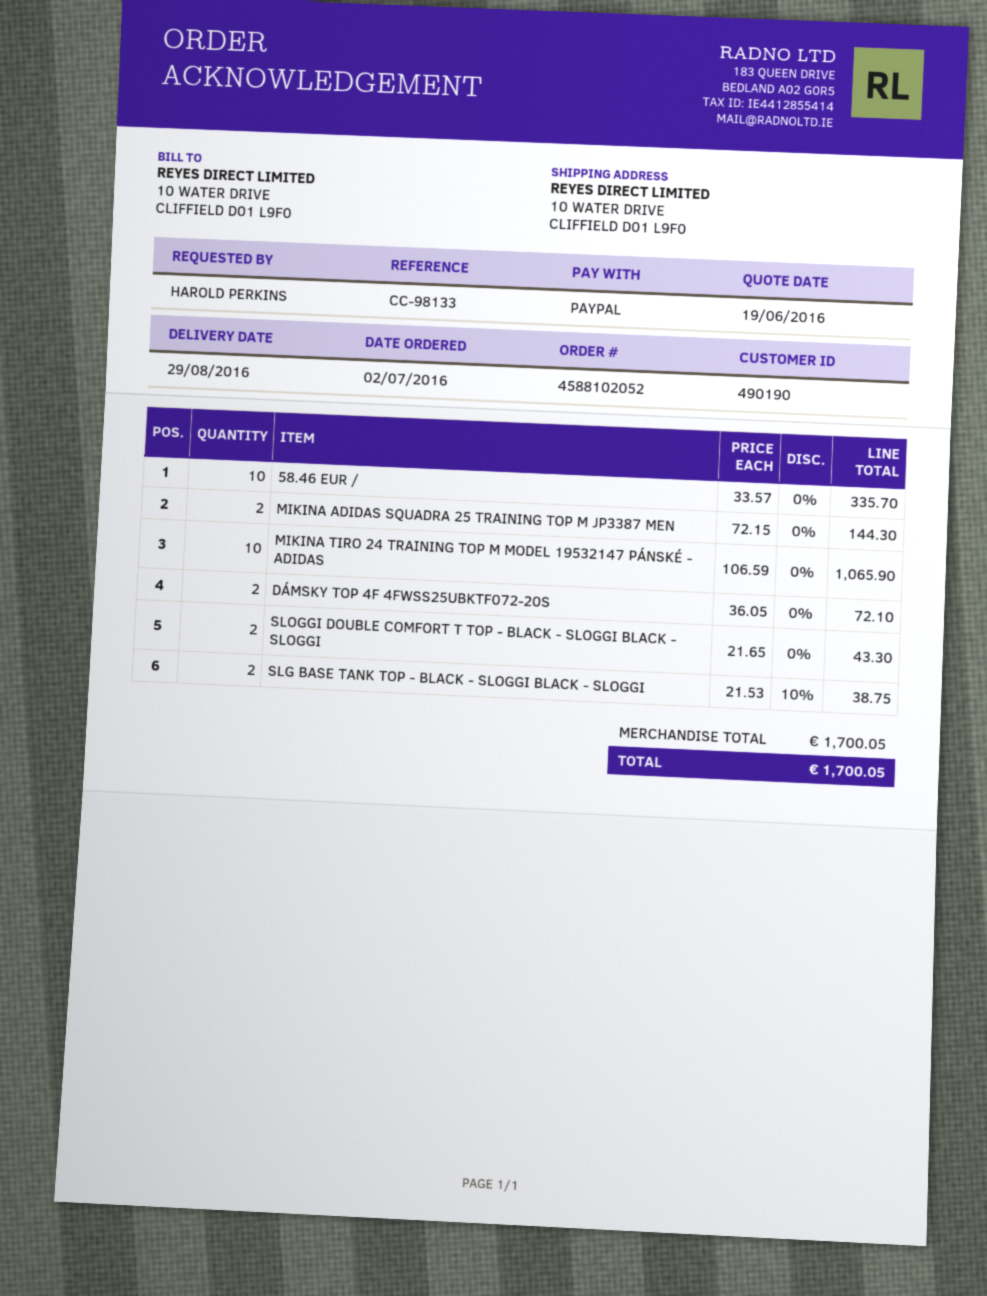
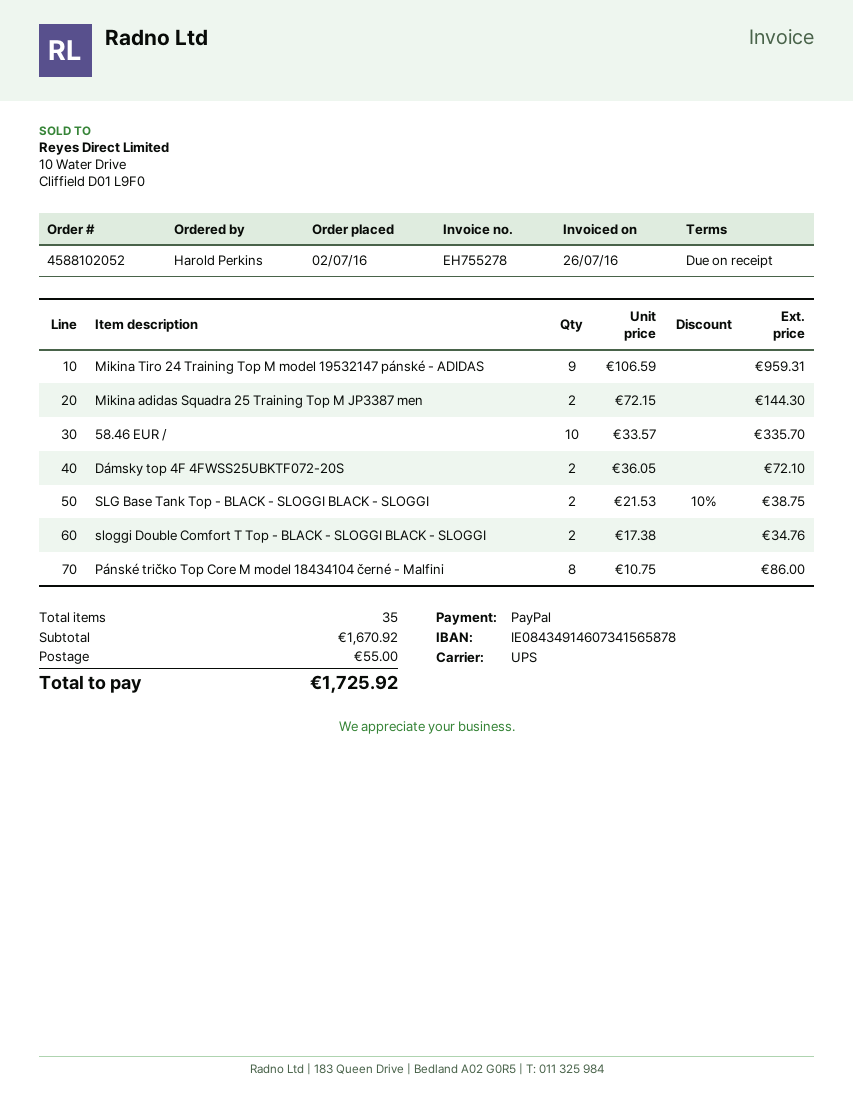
MIKINA TIRO 24 TRAINING TOP M MODEL 19532147 PÁNSKÉ - ADIDAS: 10 x 106.59 = 1065.90 -> 9 x 106.59 = 959.31
SLOGGI DOUBLE COMFORT T TOP - BLACK - SLOGGI BLACK - SLOGGI: 2 x 21.65 = 43.30 -> 2 x 17.38 = 34.76
Pánské tričko Top Core M model 18434104 černé - Malfini: none -> 8 x 10.75 = 86.00
subtotal: 1700.05 -> 1670.92
shipping: none -> 55.00
total: 1700.05 -> 1725.92

